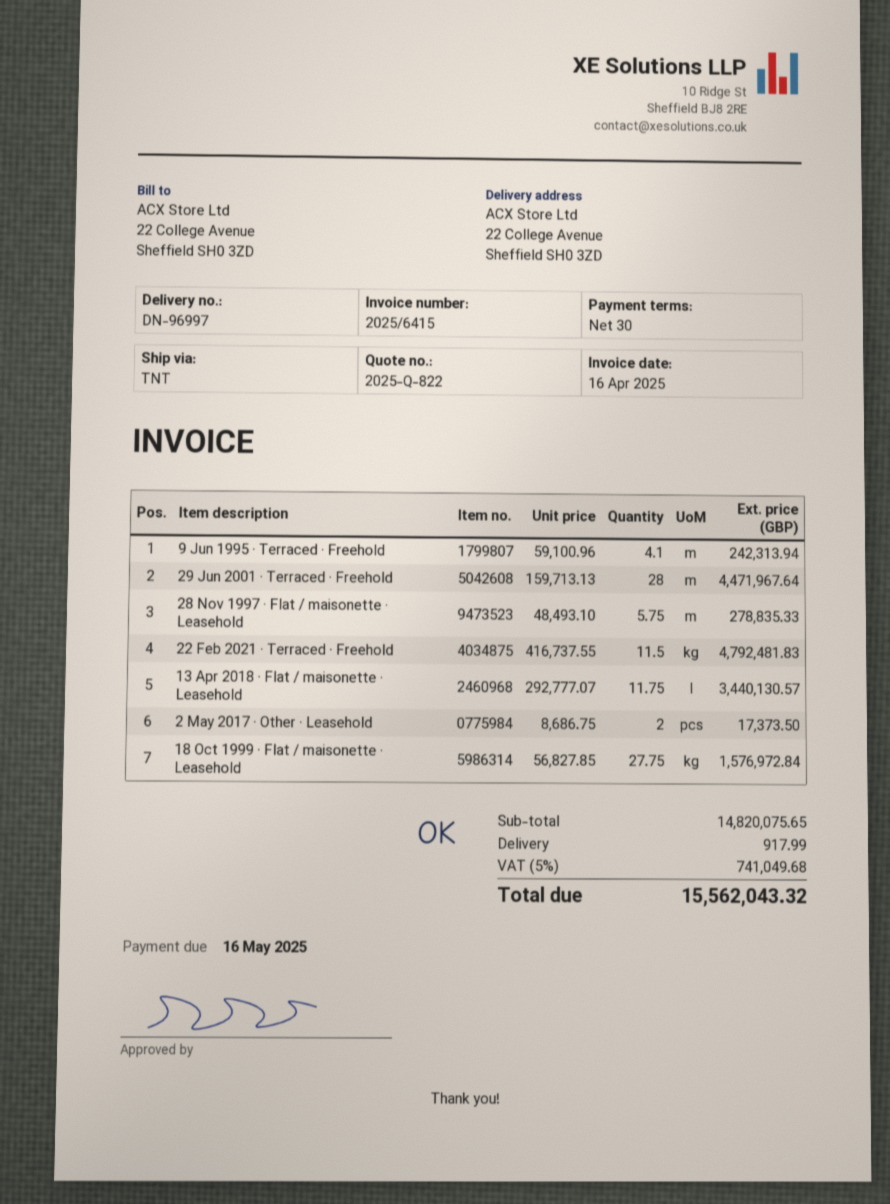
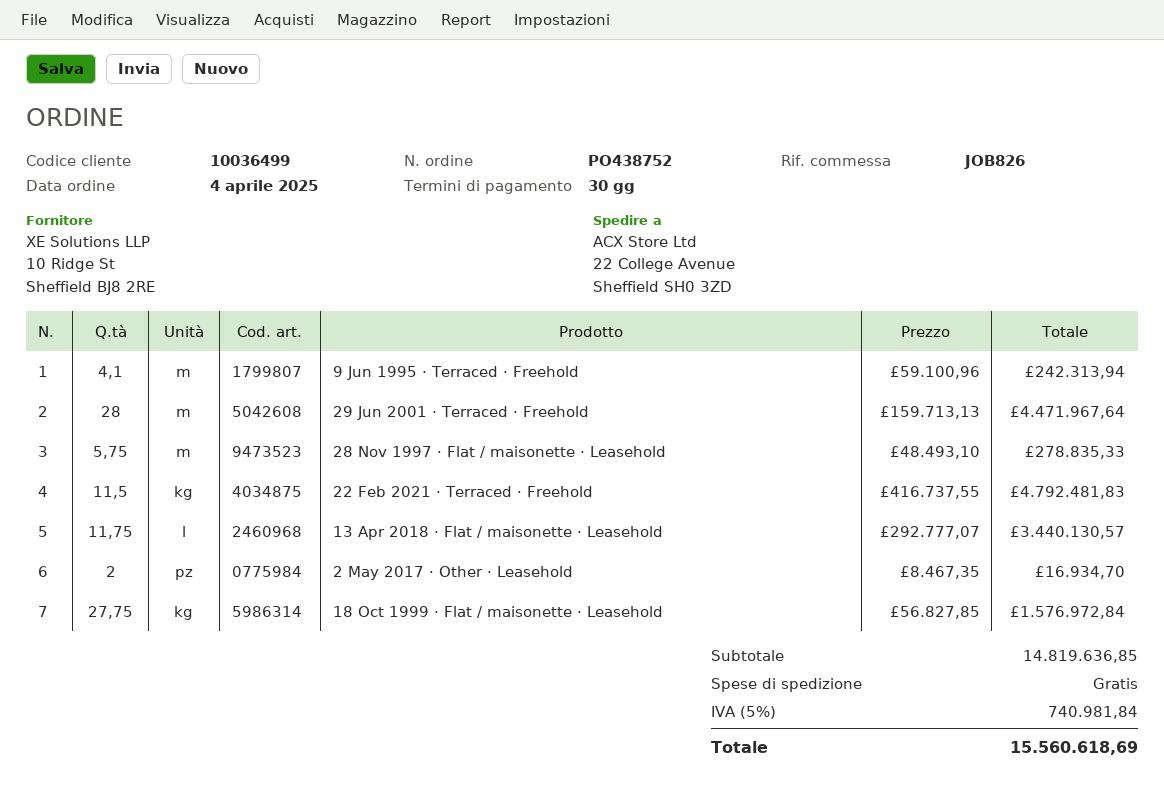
2 May 2017 · Other · Leasehold: 2 x 8686.75 = 17373.50 -> 2 x 8467.35 = 16934.70
subtotal: 14820075.65 -> 14819636.85
shipping: 917.99 -> 0.00
tax: 5% = 741049.68 -> 5% = 740981.84
total: 15562043.32 -> 15560618.69

